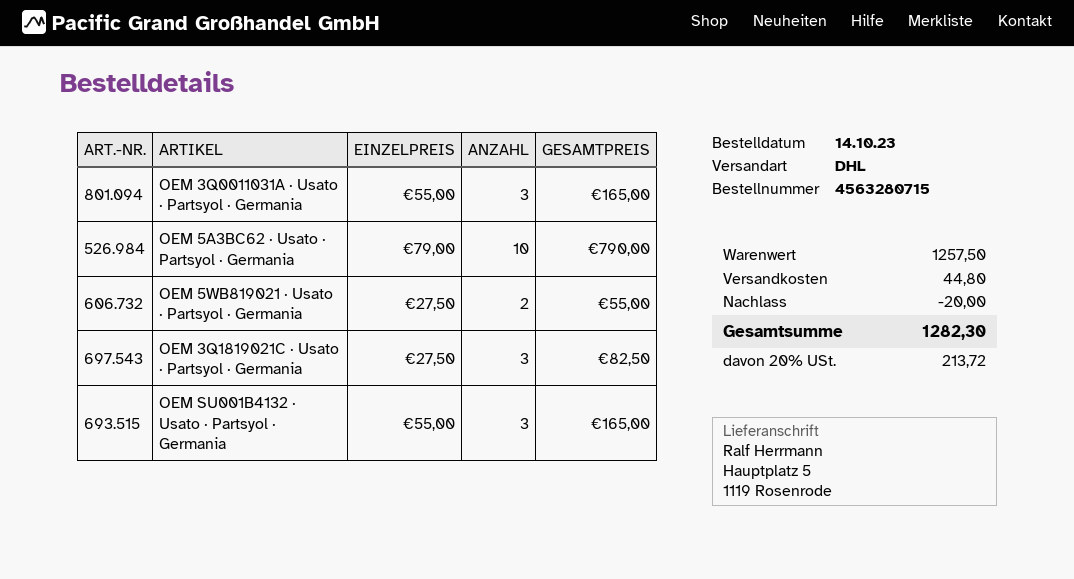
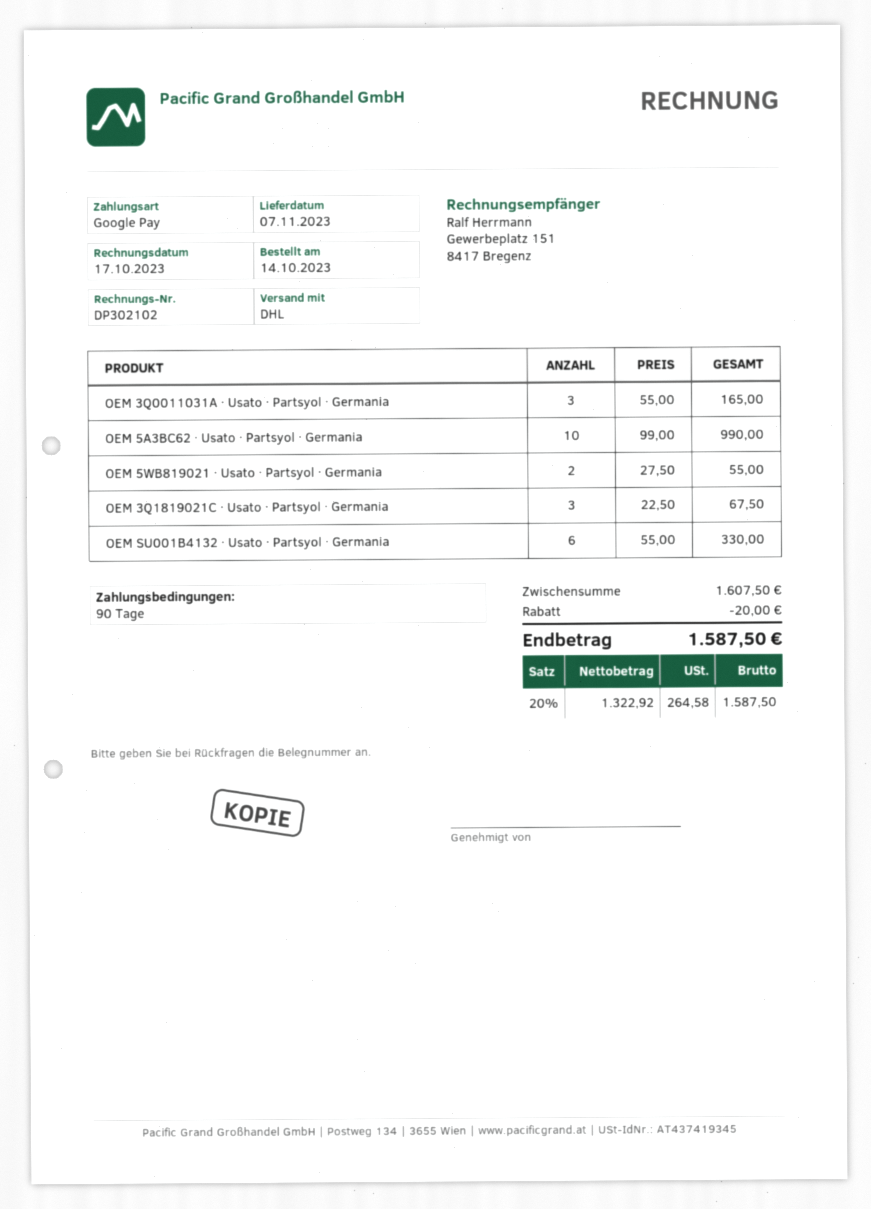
OEM 5A3BC62 · Usato · Partsyol · Germania: 10 x 79.00 = 790.00 -> 10 x 99.00 = 990.00
OEM 3Q1819021C · Usato · Partsyol · Germania: 3 x 27.50 = 82.50 -> 3 x 22.50 = 67.50
OEM SU001B4132 · Usato · Partsyol · Germania: 3 x 55.00 = 165.00 -> 6 x 55.00 = 330.00
subtotal: 1257.50 -> 1607.50
shipping: 44.80 -> none
tax: 20% = 213.72 -> 20% = 264.58
total: 1282.30 -> 1587.50

